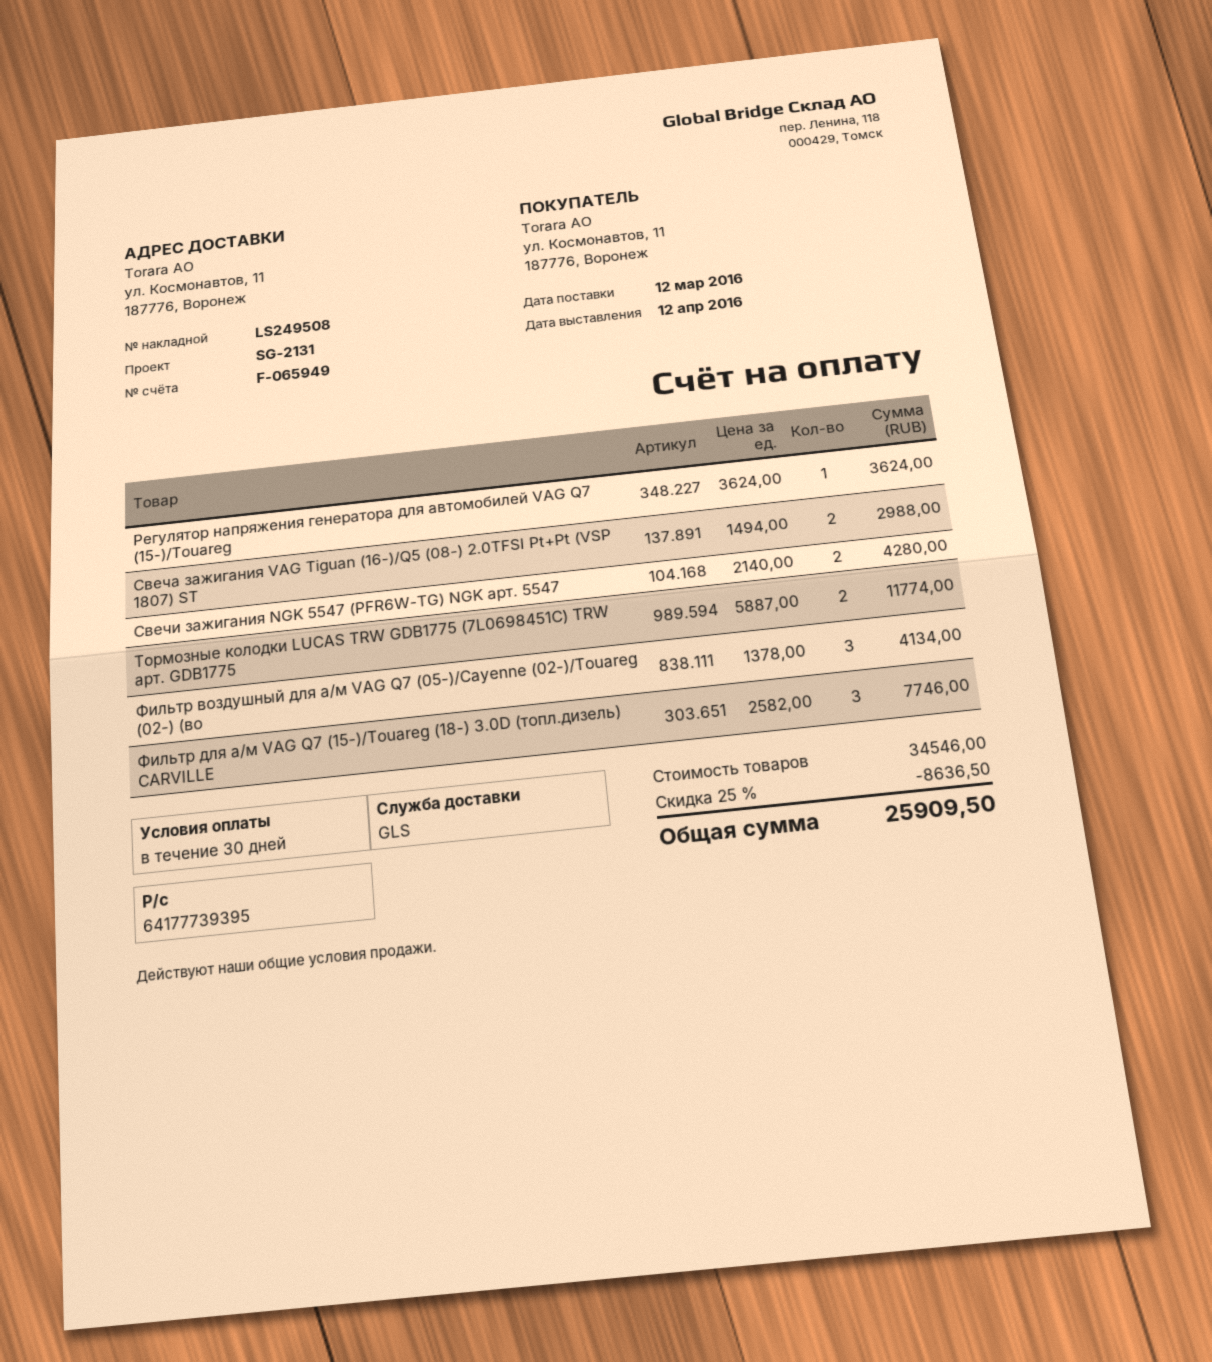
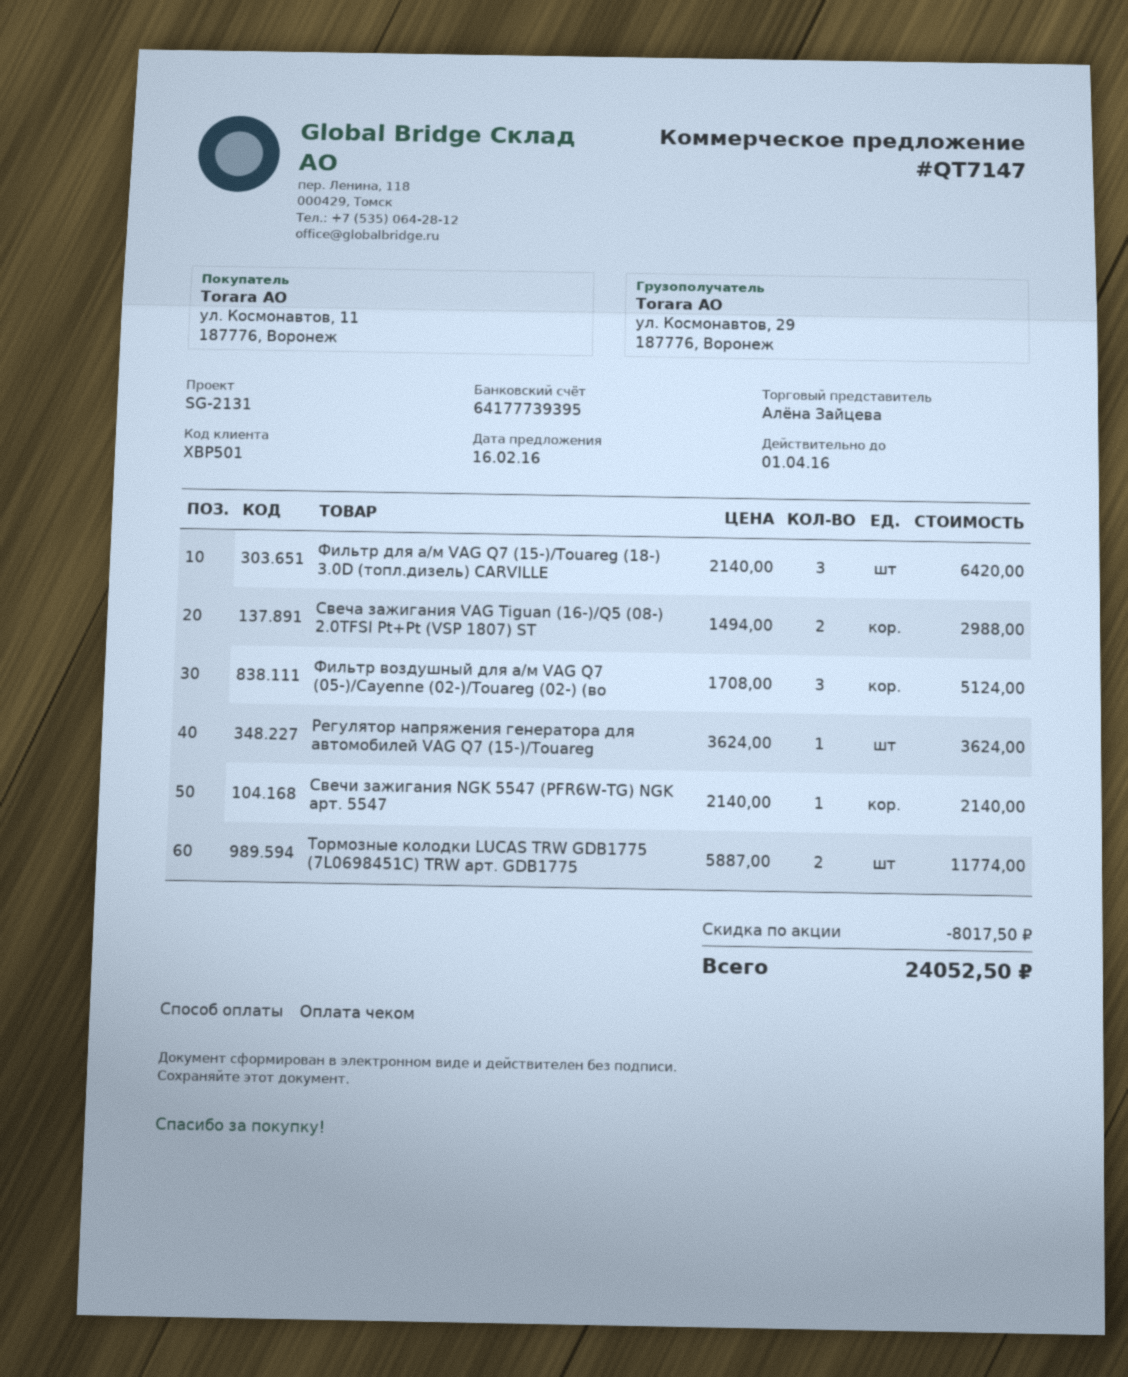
ship to: ул. Космонавтов, 11, 187776, Воронеж -> ул. Космонавтов, 29, 187776, Воронеж
Свечи зажигания NGK 5547 (PFR6W-TG) NGK арт. 5547: 2 x 2140.00 = 4280.00 -> 1 x 2140.00 = 2140.00
Фильтр воздушный для а/м VAG Q7 (05-)/Cayenne (02-)/Touareg (02-) (во: 3 x 1378.00 = 4134.00 -> 3 x 1708.00 = 5124.00
Фильтр для а/м VAG Q7 (15-)/Touareg (18-) 3.0D (топл.дизель) CARVILLE: 3 x 2582.00 = 7746.00 -> 3 x 2140.00 = 6420.00
discount: 8636.50 -> 8017.50
total: 25909.50 -> 24052.50

